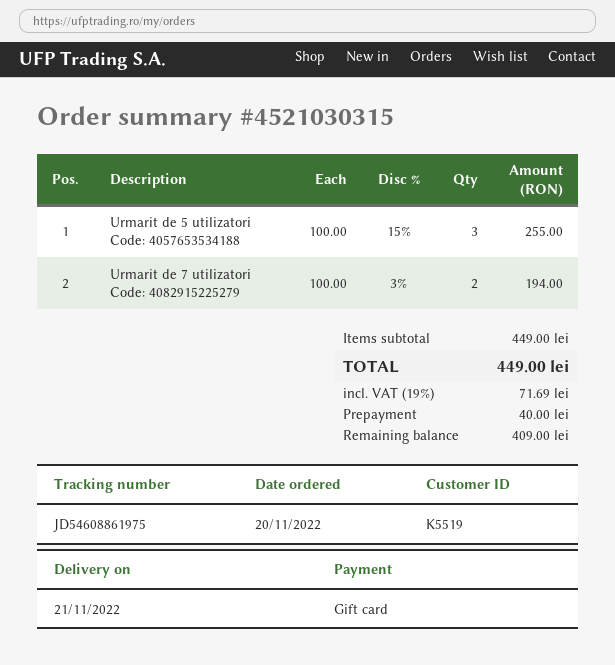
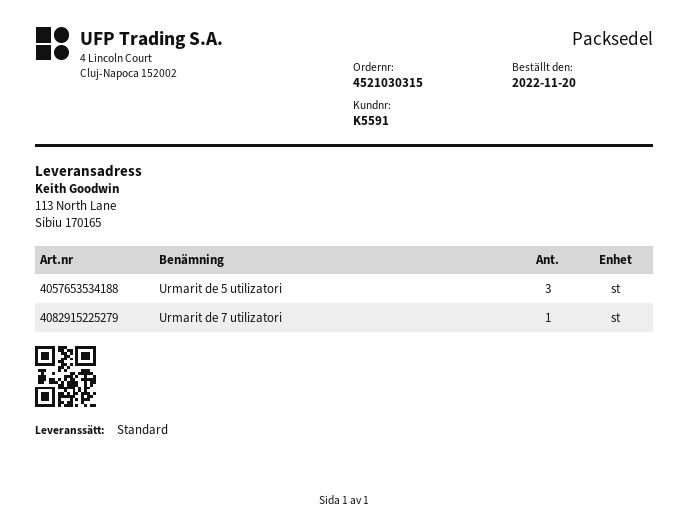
customer number: K5519 -> K5591
Urmarit de 7 utilizatori: 2 -> 1

